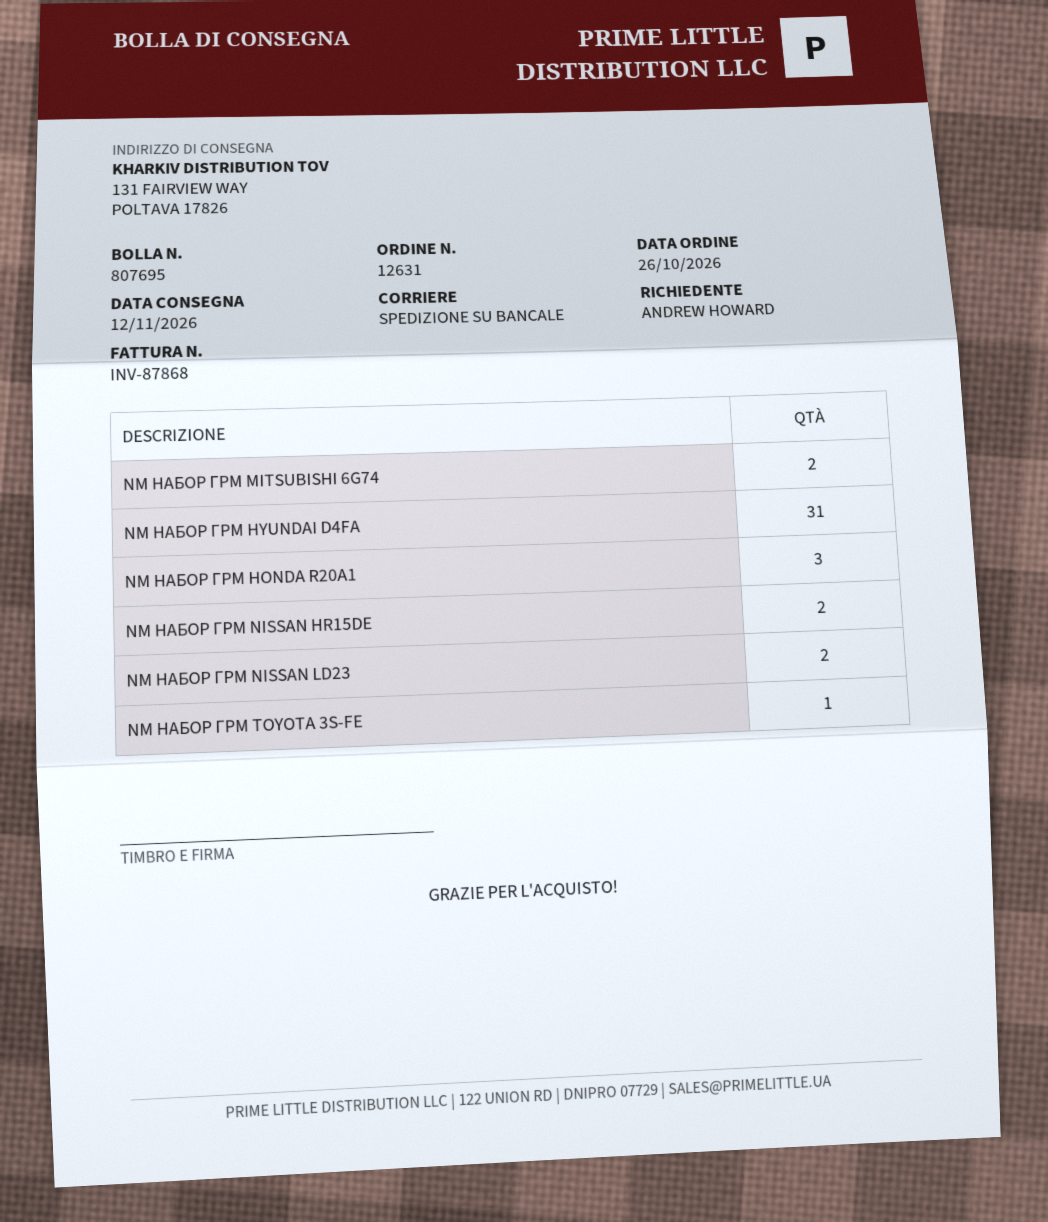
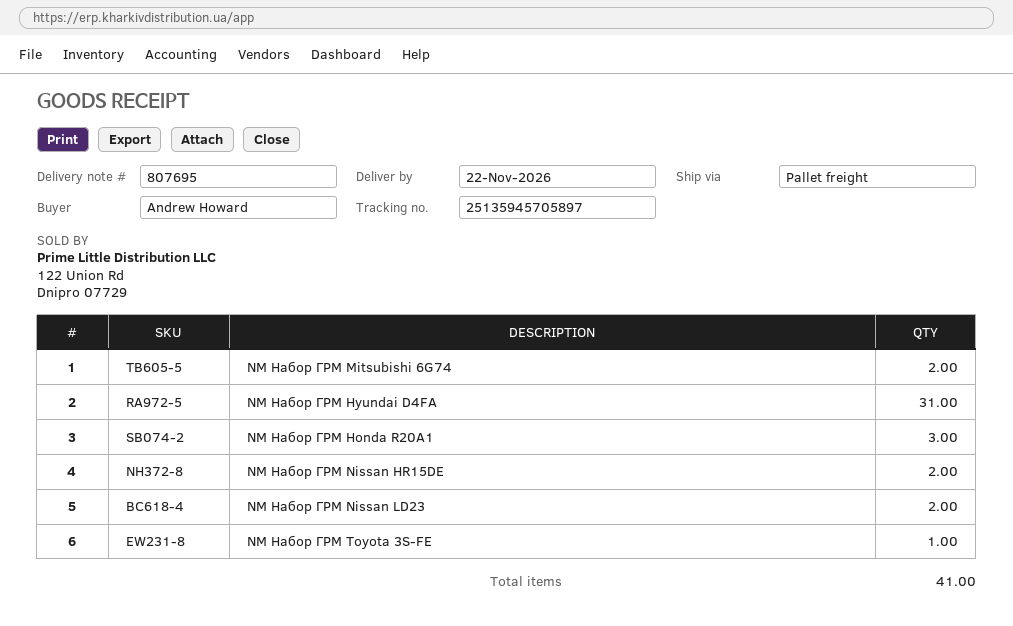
delivery date: 2026-11-12 -> 2026-11-22

